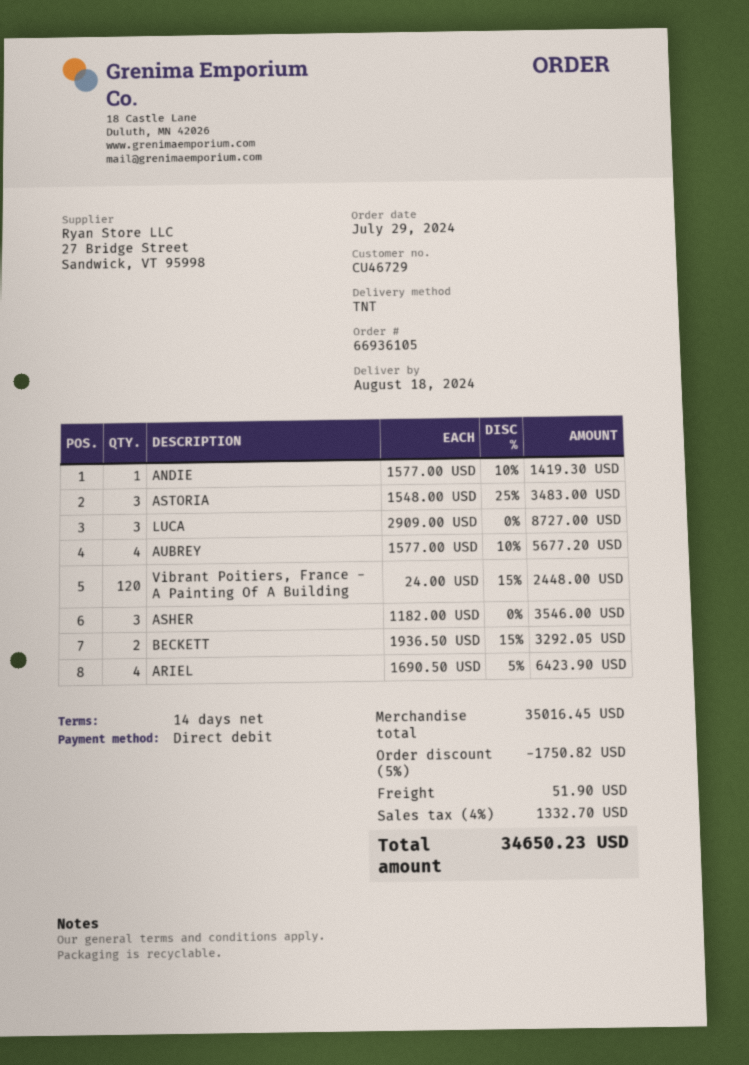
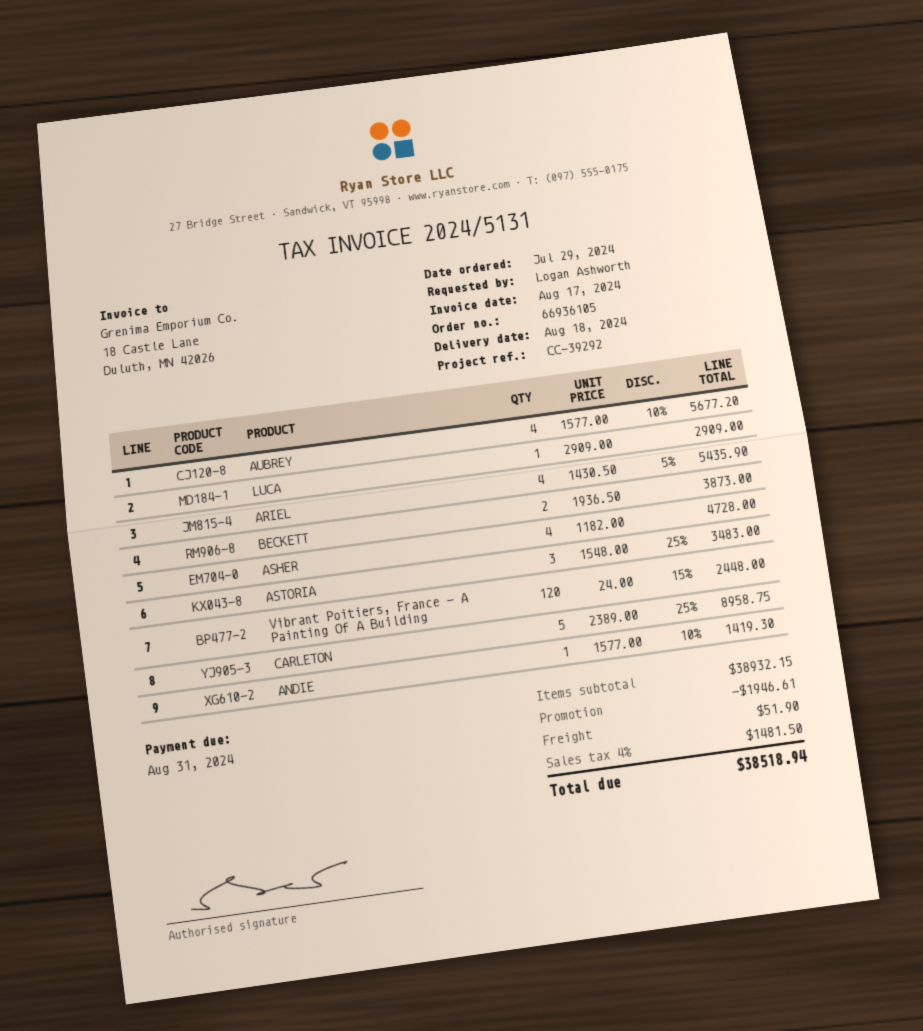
LUCA: 3 x 2909.00 = 8727.00 -> 1 x 2909.00 = 2909.00
ASHER: 3 x 1182.00 = 3546.00 -> 4 x 1182.00 = 4728.00
BECKETT: 2 x 1936.50 - 15% = 3292.05 -> 2 x 1936.50 = 3873.00
ARIEL: 4 x 1690.50 - 5% = 6423.90 -> 4 x 1430.50 - 5% = 5435.90
CARLETON: none -> 5 x 2389.00 - 25% = 8958.75
subtotal: 35016.45 -> 38932.15
discount: 1750.82 -> 1946.61
tax: 4% = 1332.70 -> 4% = 1481.50
total: 34650.23 -> 38518.94

